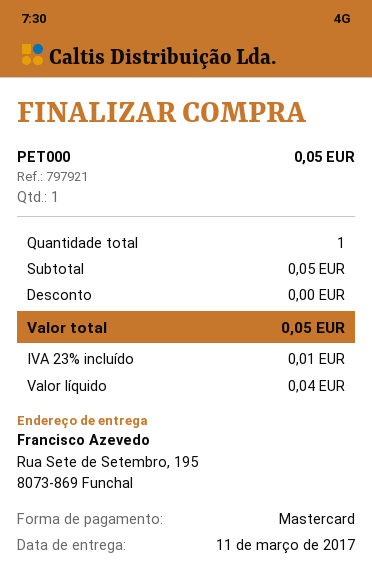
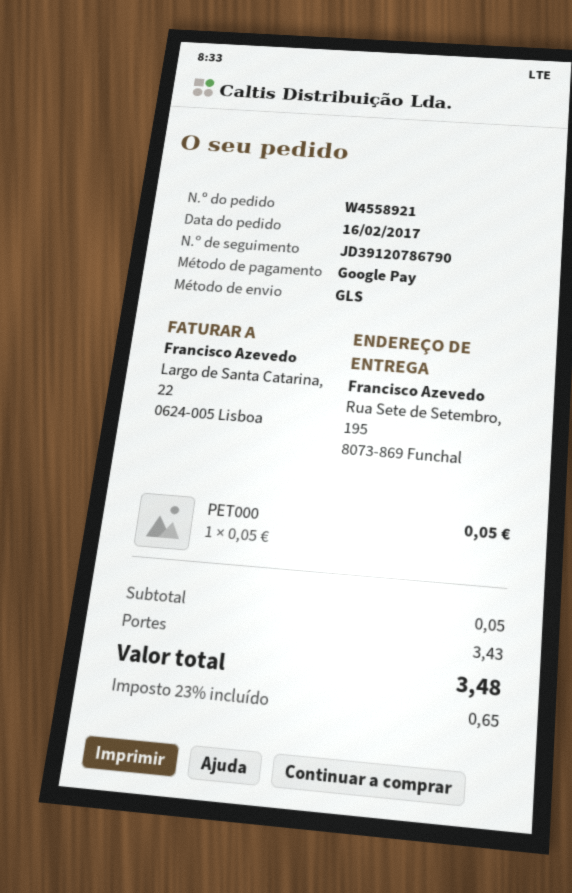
payment method: Mastercard -> Google Pay
discount: 0.00 -> none
shipping: none -> 3.43
tax: 23% = 0.01 -> 23% = 0.65
total: 0.05 -> 3.48

